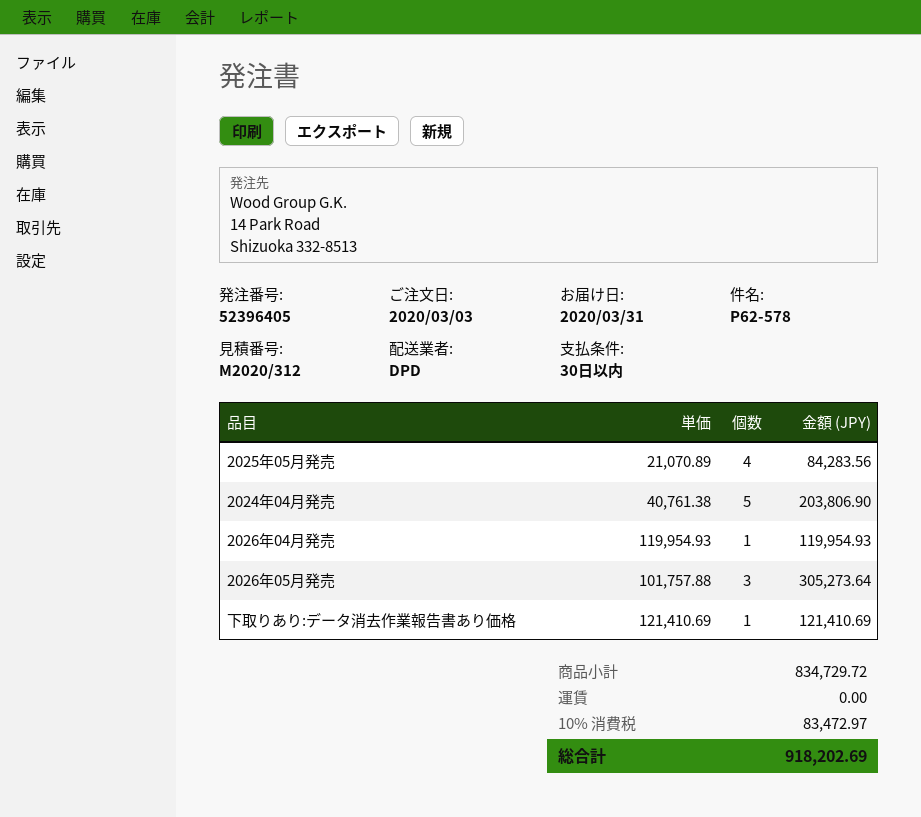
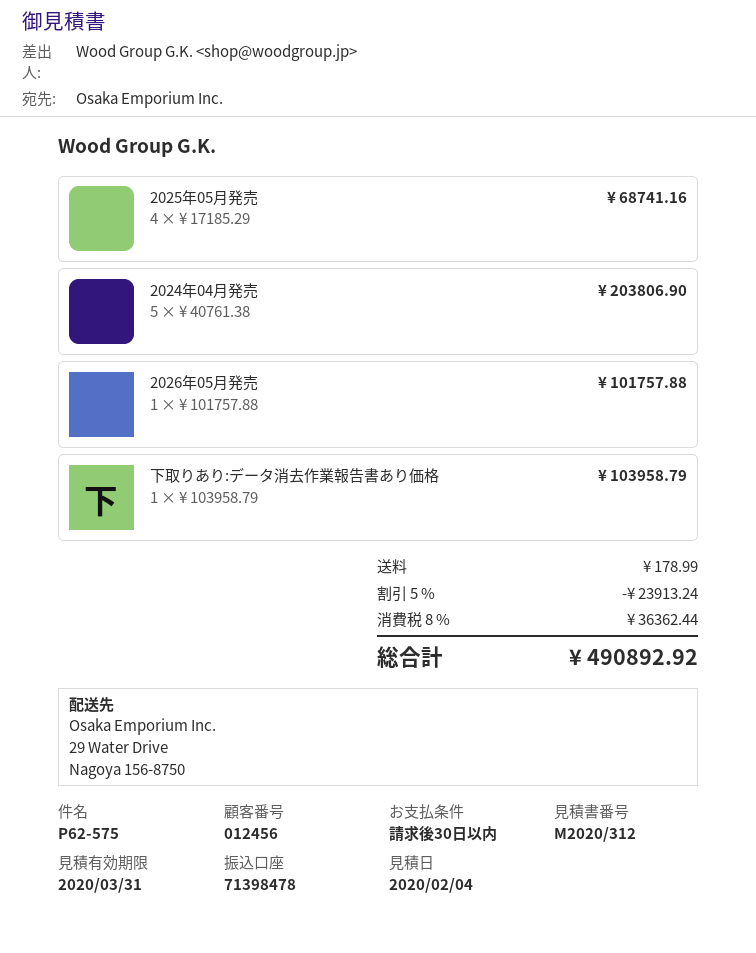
reference: P62-578 -> P62-575
2025年05月発売: 4 x 21070.89 = 84283.56 -> 4 x 17185.29 = 68741.16
2026年04月発売: 1 x 119954.93 = 119954.93 -> none
2026年05月発売: 3 x 101757.88 = 305273.64 -> 1 x 101757.88 = 101757.88
下取りあり:データ消去作業報告書あり価格: 1 x 121410.69 = 121410.69 -> 1 x 103958.79 = 103958.79
discount: none -> 5% = 23913.24
shipping: 0.00 -> 178.99
tax: 10% = 83472.97 -> 8% = 36362.44
total: 918202.69 -> 490892.92

